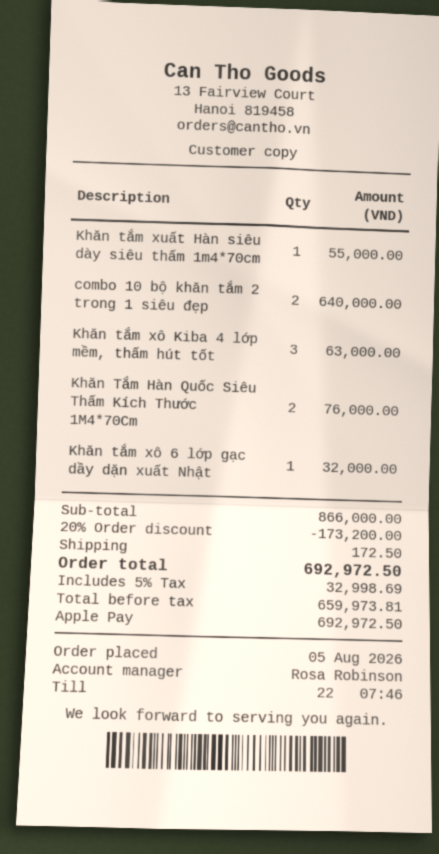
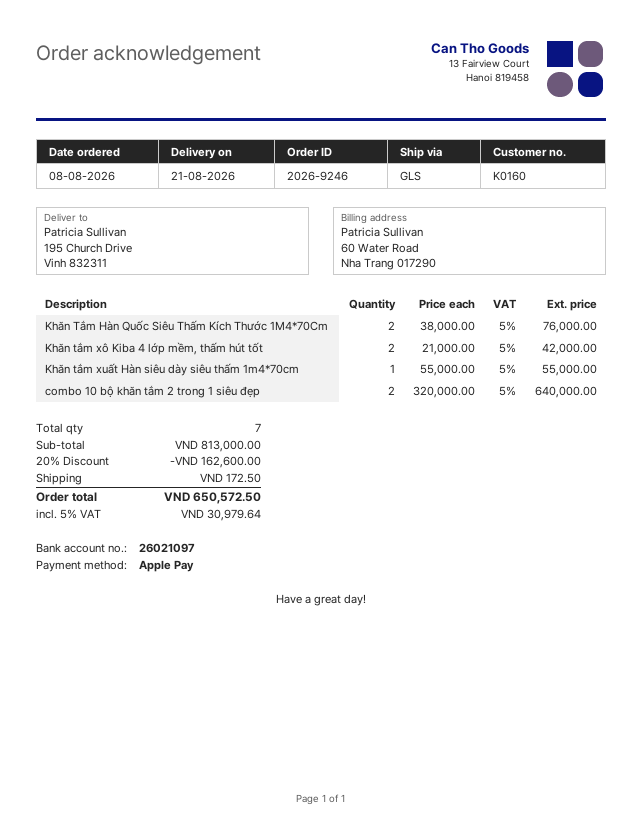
order date: 2026-08-05 -> 2026-08-08
Khăn tắm xô Kiba 4 lớp mềm, thấm hút tốt: 3 for 63000.00 -> 2 for 42000.00
Khăn tắm xô 6 lớp gạc dầy dặn xuất Nhật: 1 for 32000.00 -> none
subtotal: 866000.00 -> 813000.00
discount: 20% = 173200.00 -> 20% = 162600.00
tax: 5% = 32998.69 -> 5% = 30979.64
total: 692972.50 -> 650572.50

